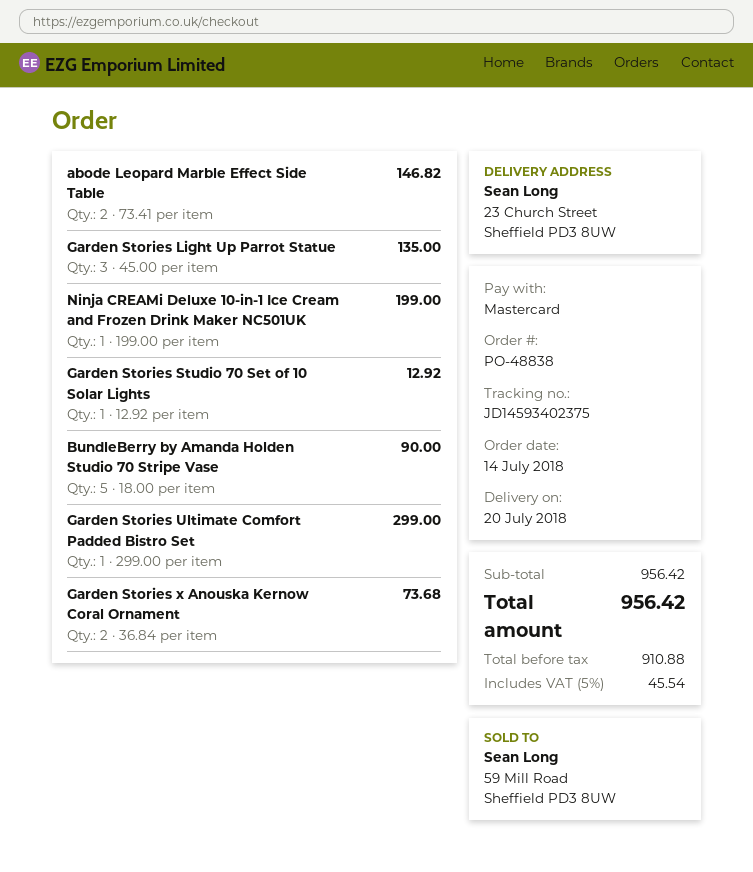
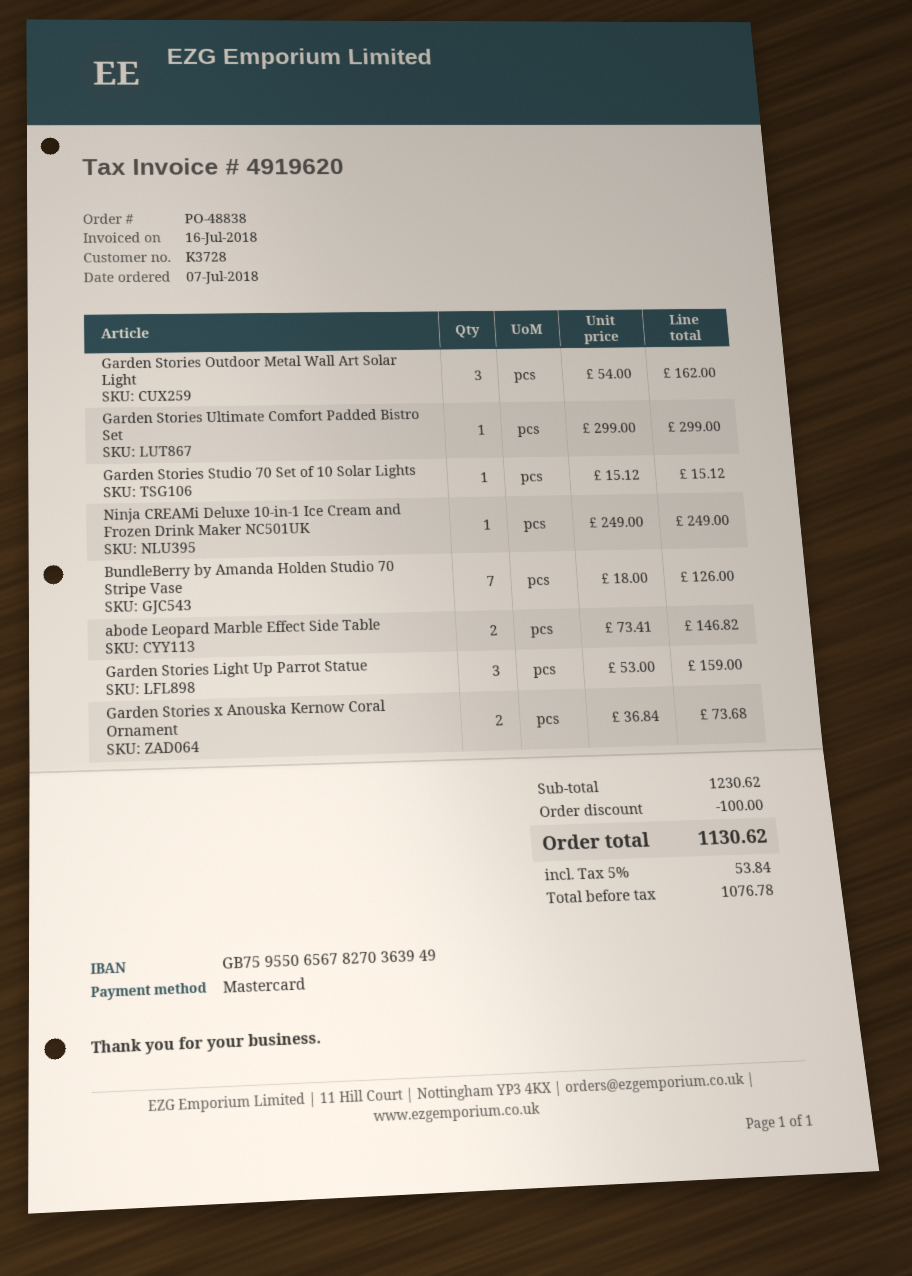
order date: 2018-07-14 -> 2018-07-07
Garden Stories Light Up Parrot Statue: 3 x 45.00 = 135.00 -> 3 x 53.00 = 159.00
Ninja CREAMi Deluxe 10-in-1 Ice Cream and Frozen Drink Maker NC501UK: 1 x 199.00 = 199.00 -> 1 x 249.00 = 249.00
Garden Stories Studio 70 Set of 10 Solar Lights: 1 x 12.92 = 12.92 -> 1 x 15.12 = 15.12
BundleBerry by Amanda Holden Studio 70 Stripe Vase: 5 x 18.00 = 90.00 -> 7 x 18.00 = 126.00
Garden Stories Outdoor Metal Wall Art Solar Light: none -> 3 x 54.00 = 162.00
subtotal: 956.42 -> 1230.62
discount: none -> 100.00
net: 910.88 -> 1076.78
tax: 5% = 45.54 -> 5% = 53.84
total: 956.42 -> 1130.62

